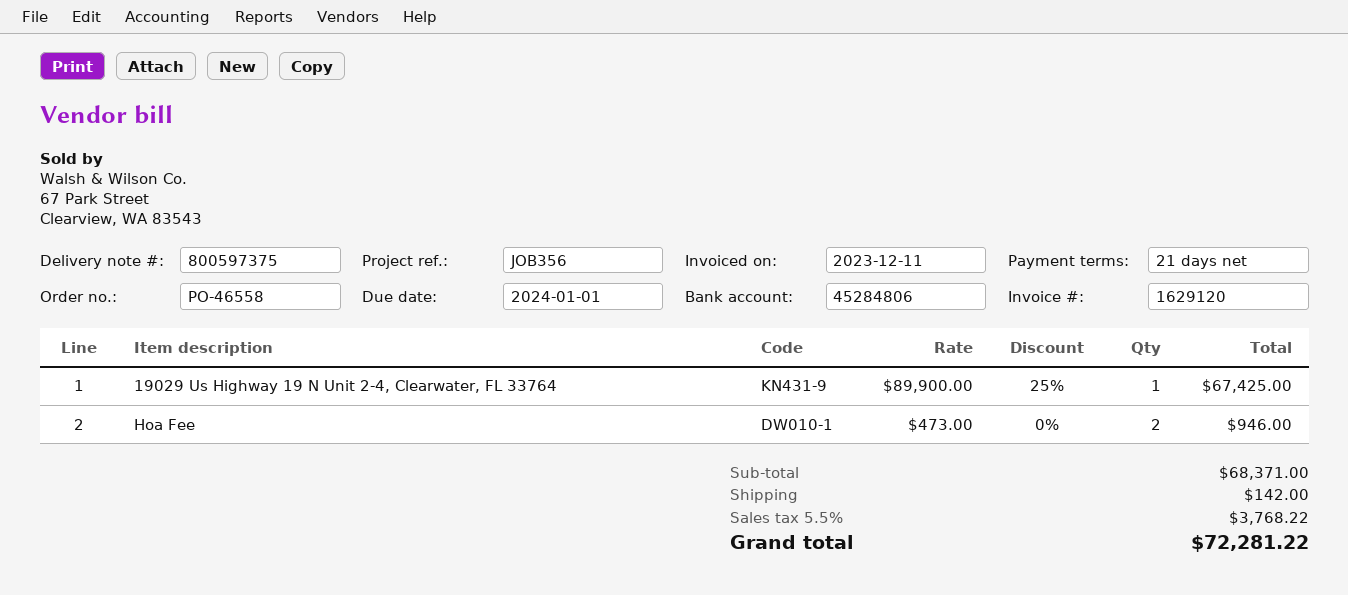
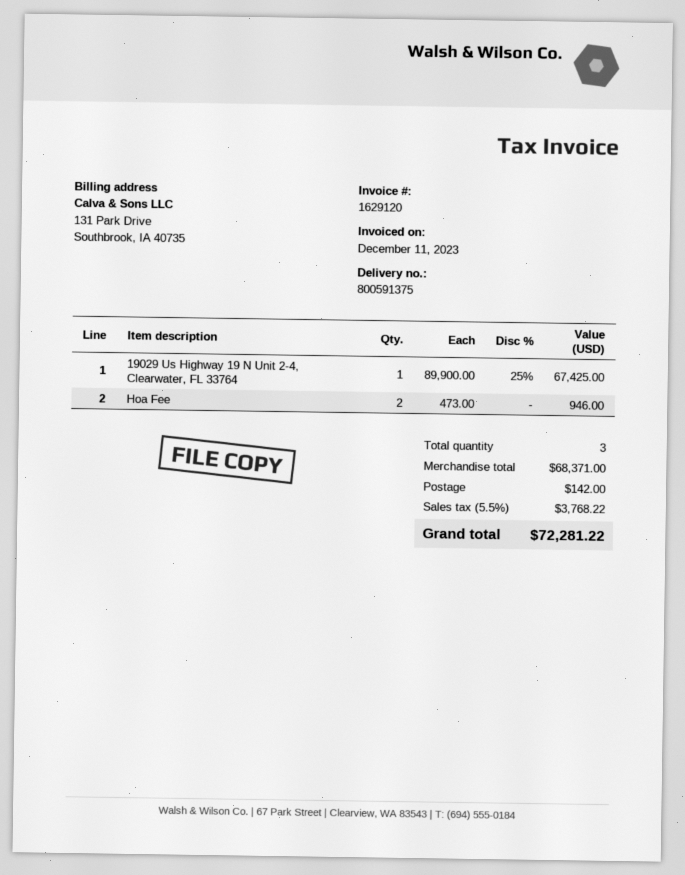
delivery note number: 800597375 -> 800591375

